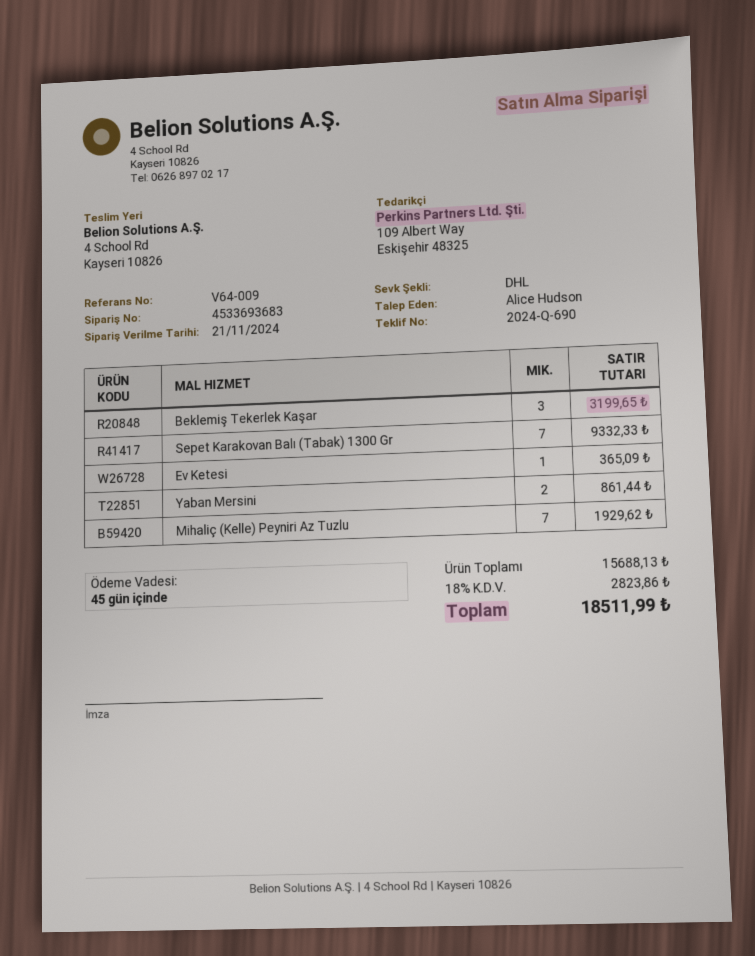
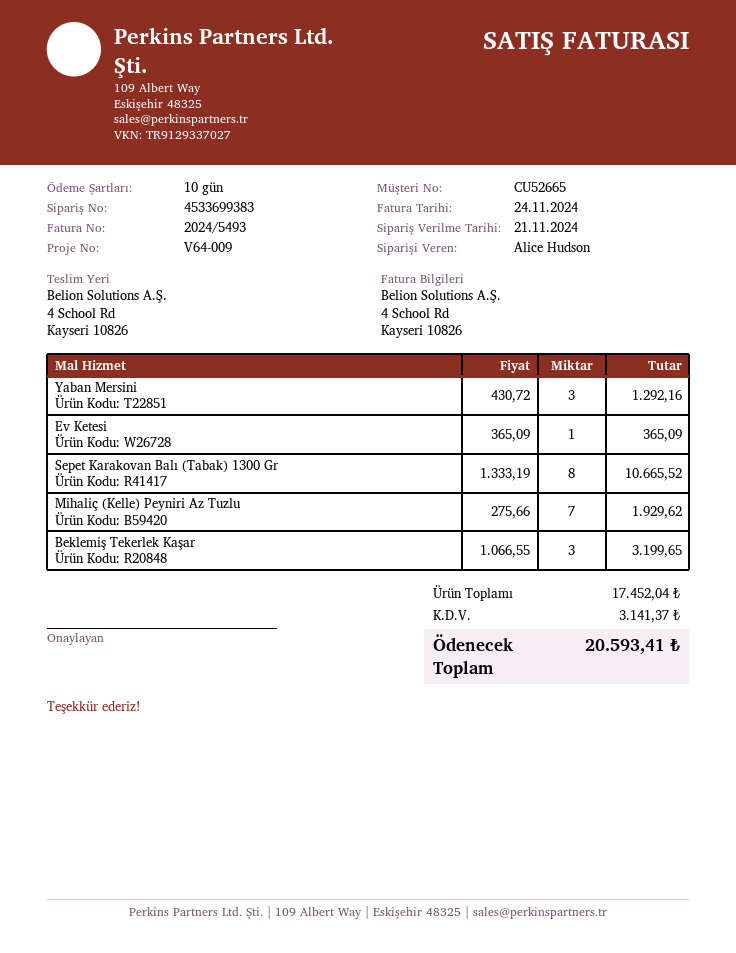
order number: 4533693683 -> 4533699383
payment terms: 45 days -> 10 days
Sepet Karakovan Balı (Tabak) 1300 Gr: 7 for 9332.33 -> 8 for 10665.52
Yaban Mersini: 2 for 861.44 -> 3 for 1292.16
subtotal: 15688.13 -> 17452.04
tax: 2823.86 -> 3141.37
total: 18511.99 -> 20593.41

